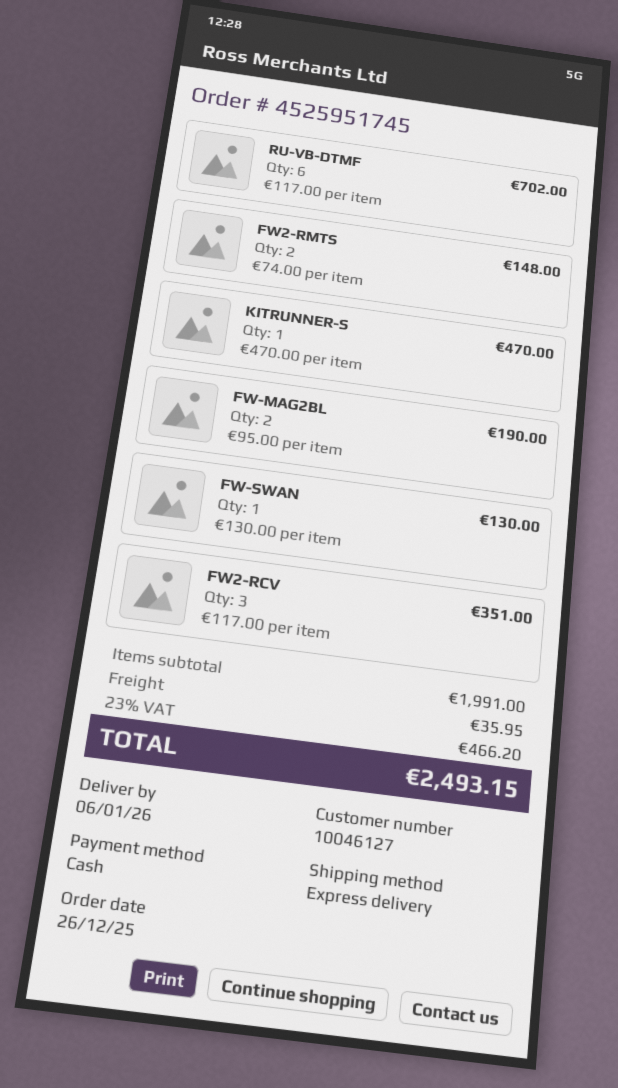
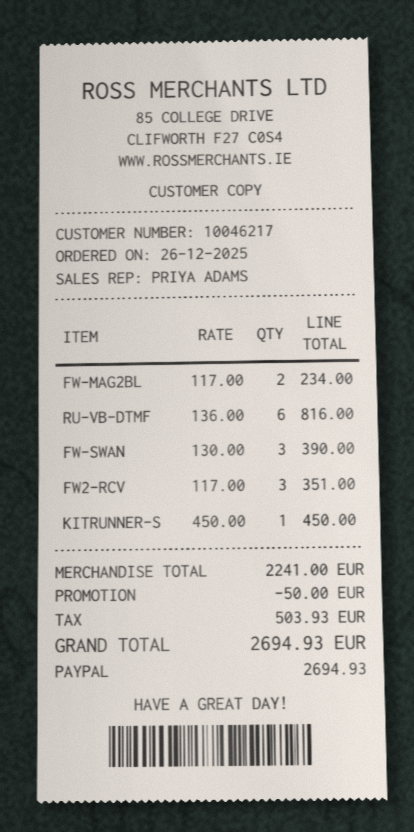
customer number: 10046127 -> 10046217
payment method: cash -> PayPal
RU-VB-DTMF: 6 x 117.00 = 702.00 -> 6 x 136.00 = 816.00
FW2-RMTS: 2 x 74.00 = 148.00 -> none
KITRUNNER-S: 1 x 470.00 = 470.00 -> 1 x 450.00 = 450.00
FW-MAG2BL: 2 x 95.00 = 190.00 -> 2 x 117.00 = 234.00
FW-SWAN: 1 x 130.00 = 130.00 -> 3 x 130.00 = 390.00
subtotal: 1991.00 -> 2241.00
discount: none -> 50.00
shipping: 35.95 -> none
tax: 466.20 -> 503.93
total: 2493.15 -> 2694.93

